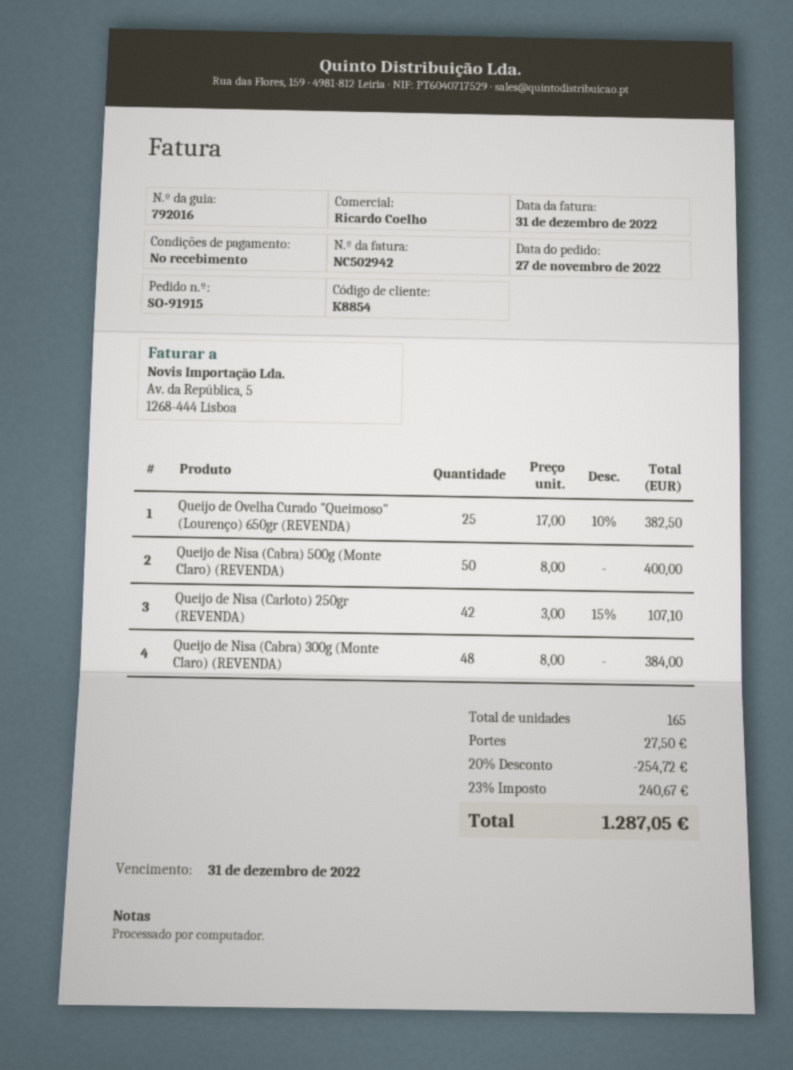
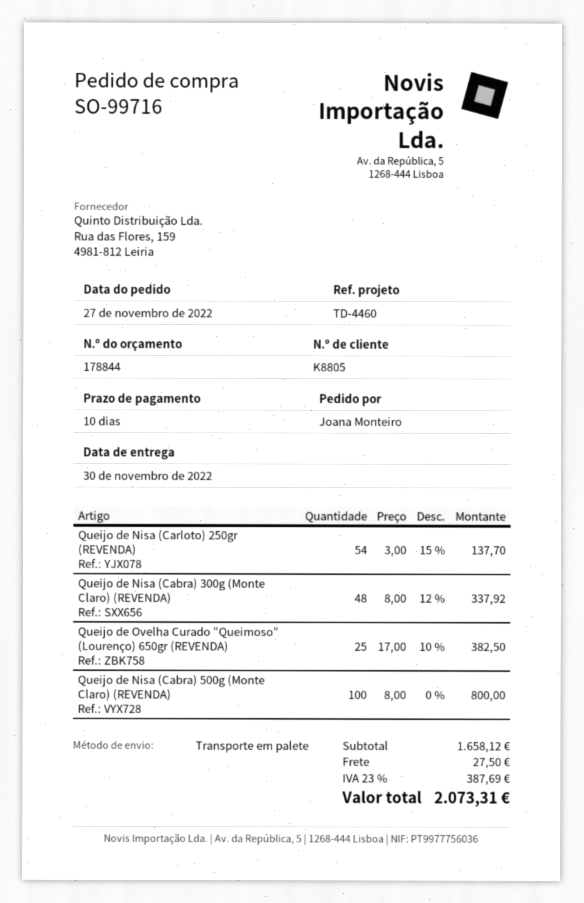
order number: SO-91915 -> SO-99716
payment terms: on receipt -> 10 days
customer number: K8854 -> K8805
Queijo de Nisa (Cabra) 500g (Monte Claro) (REVENDA): 50 x 8.00 = 400.00 -> 100 x 8.00 = 800.00
Queijo de Nisa (Carloto) 250gr (REVENDA): 42 x 3.00 - 15% = 107.10 -> 54 x 3.00 - 15% = 137.70
Queijo de Nisa (Cabra) 300g (Monte Claro) (REVENDA): 48 x 8.00 = 384.00 -> 48 x 8.00 - 12% = 337.92
discount: 20% = 254.72 -> none
tax: 23% = 240.67 -> 23% = 387.69
total: 1287.05 -> 2073.31

